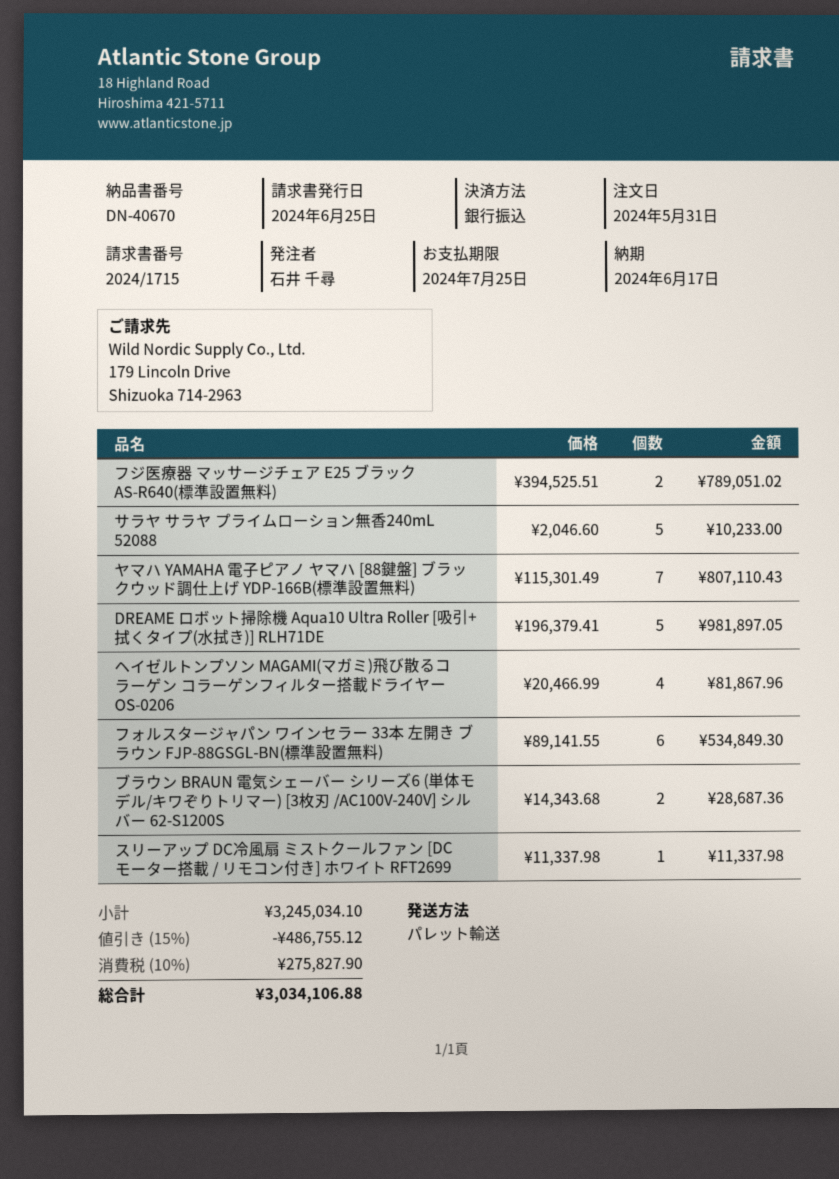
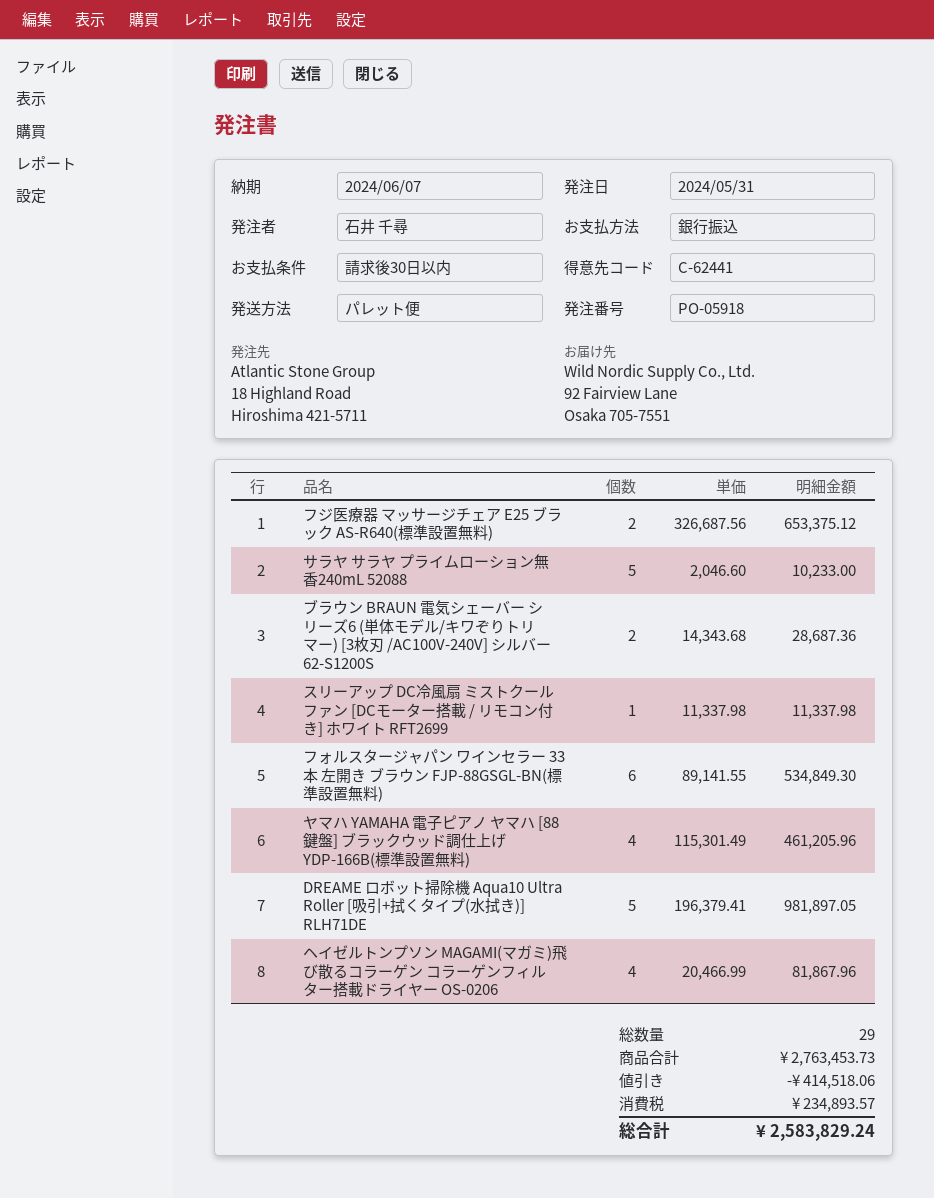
delivery date: 2024-06-17 -> 2024-06-07
フジ医療器 マッサージチェア E25 ブラック AS-R640(標準設置無料): 2 x 394525.51 = 789051.02 -> 2 x 326687.56 = 653375.12
ヤマハ YAMAHA 電子ピアノ ヤマハ [88鍵盤] ブラックウッド調仕上げ YDP-166B(標準設置無料): 7 x 115301.49 = 807110.43 -> 4 x 115301.49 = 461205.96
subtotal: 3245034.10 -> 2763453.73
discount: 486755.12 -> 414518.06
tax: 275827.90 -> 234893.57
total: 3034106.88 -> 2583829.24

